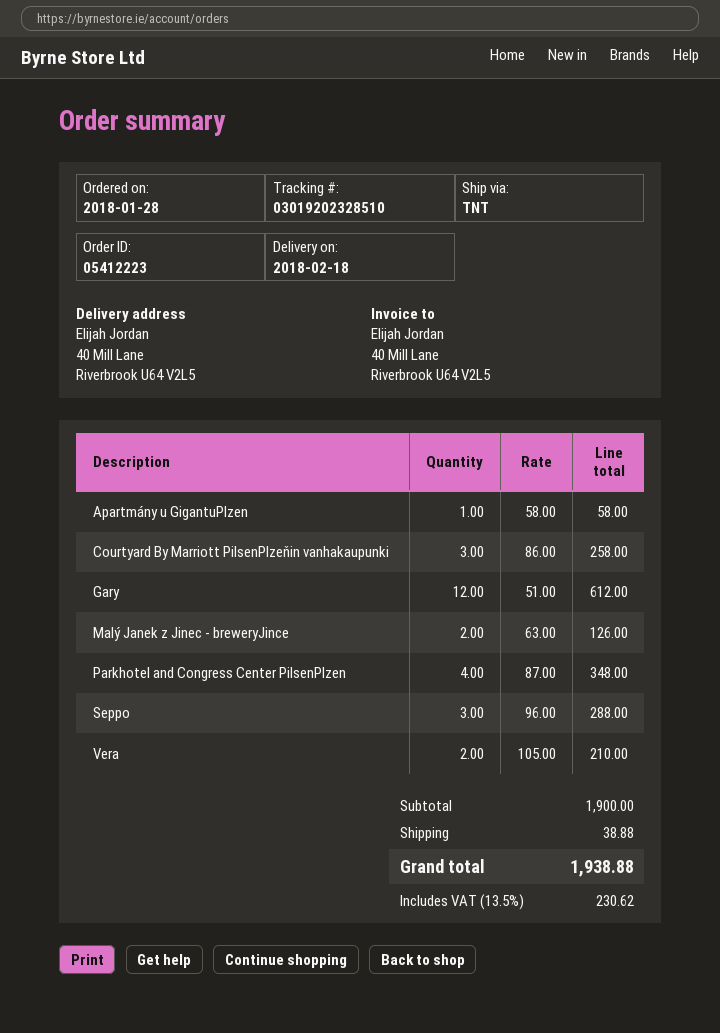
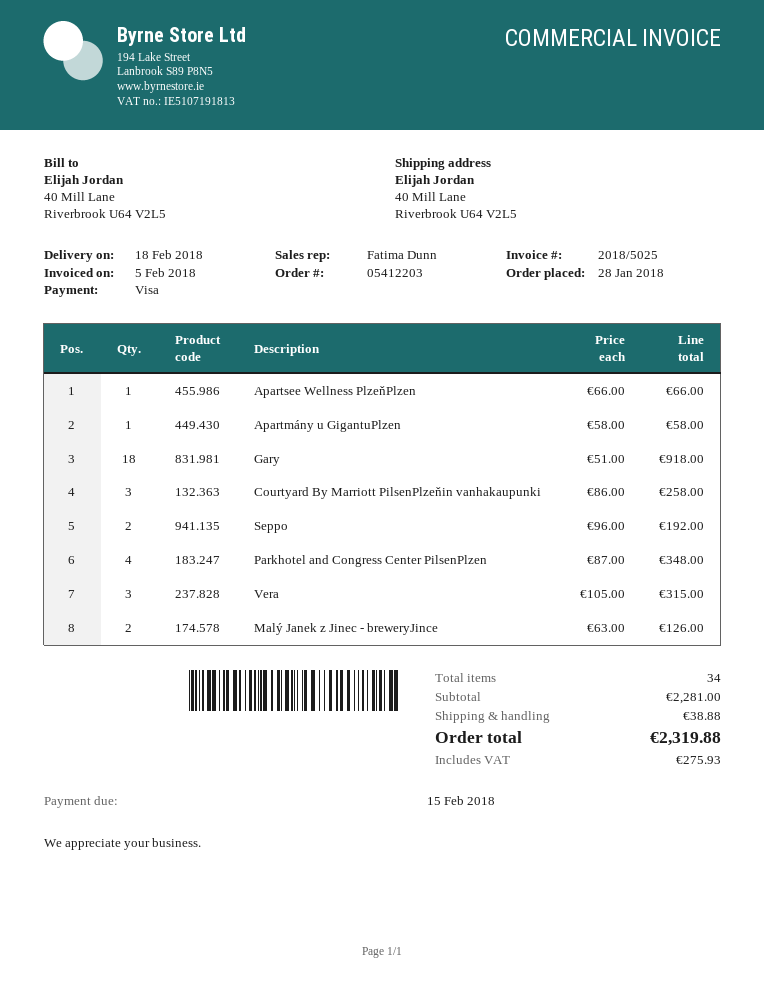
order number: 05412223 -> 05412203
Gary: 12 x 51.00 = 612.00 -> 18 x 51.00 = 918.00
Seppo: 3 x 96.00 = 288.00 -> 2 x 96.00 = 192.00
Vera: 2 x 105.00 = 210.00 -> 3 x 105.00 = 315.00
Apartsee Wellness PlzeňPlzen: none -> 1 x 66.00 = 66.00
subtotal: 1900.00 -> 2281.00
tax: 230.62 -> 275.93
total: 1938.88 -> 2319.88

